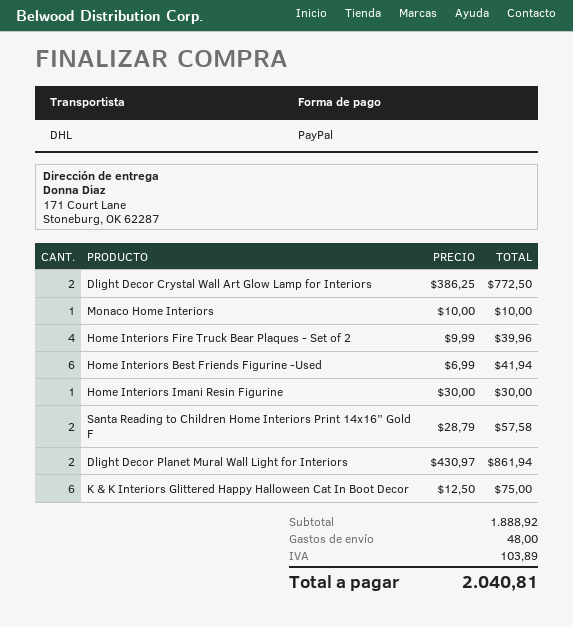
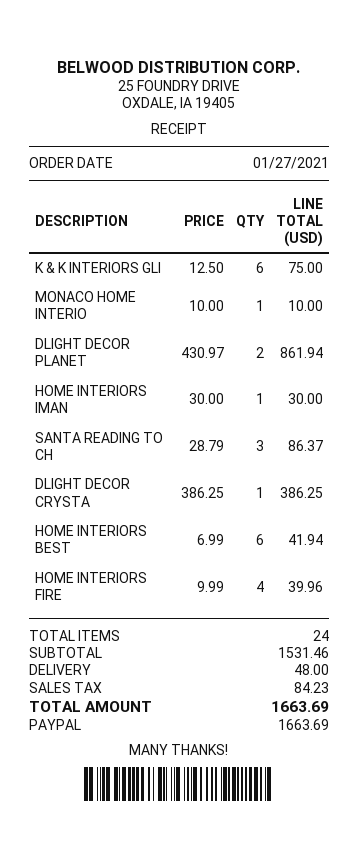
Dlight Decor Crystal Wall Art Glow Lamp for Interiors: 2 x 386.25 = 772.50 -> 1 x 386.25 = 386.25
Santa Reading to Children Home Interiors Print 14x16” Gold F: 2 x 28.79 = 57.58 -> 3 x 28.79 = 86.37
subtotal: 1888.92 -> 1531.46
tax: 103.89 -> 84.23
total: 2040.81 -> 1663.69

